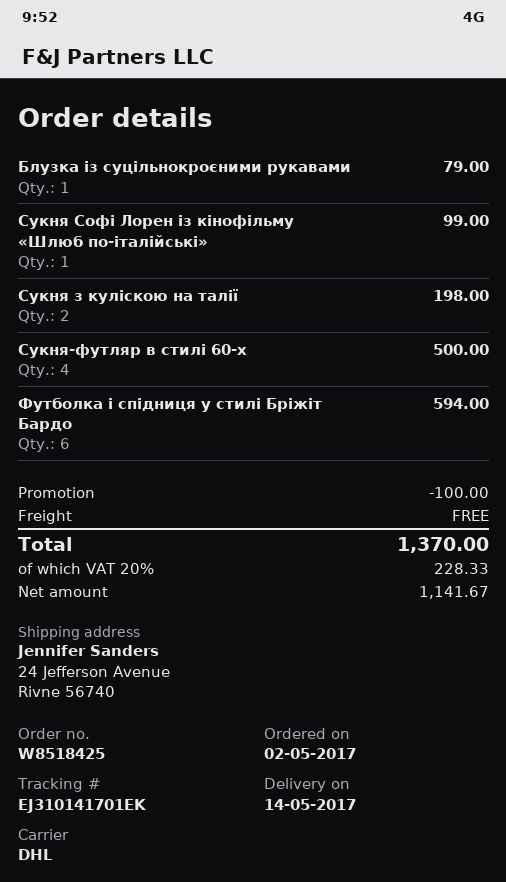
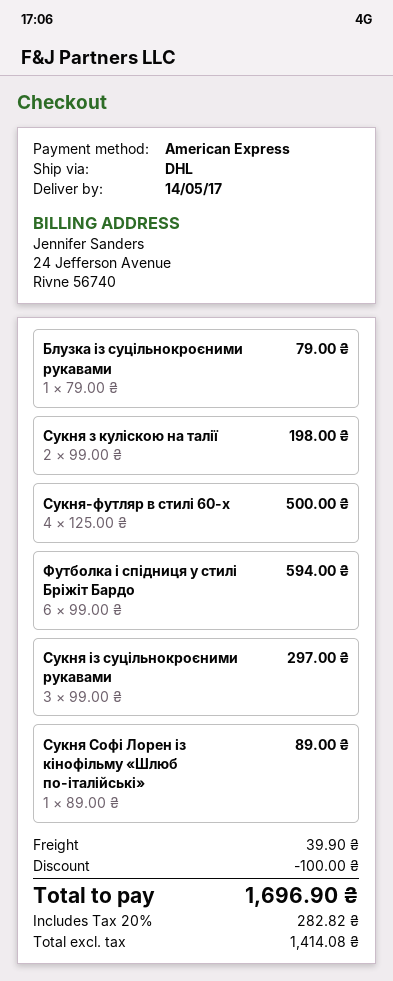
Сукня Софі Лорен із кінофільму «Шлюб по-італійські»: 1 for 99.00 -> 1 for 89.00
Сукня із суцільнокроєними рукавами: none -> 3 for 297.00
shipping: 0.00 -> 39.90
net: 1141.67 -> 1414.08
tax: 20% = 228.33 -> 20% = 282.82
total: 1370.00 -> 1696.90

